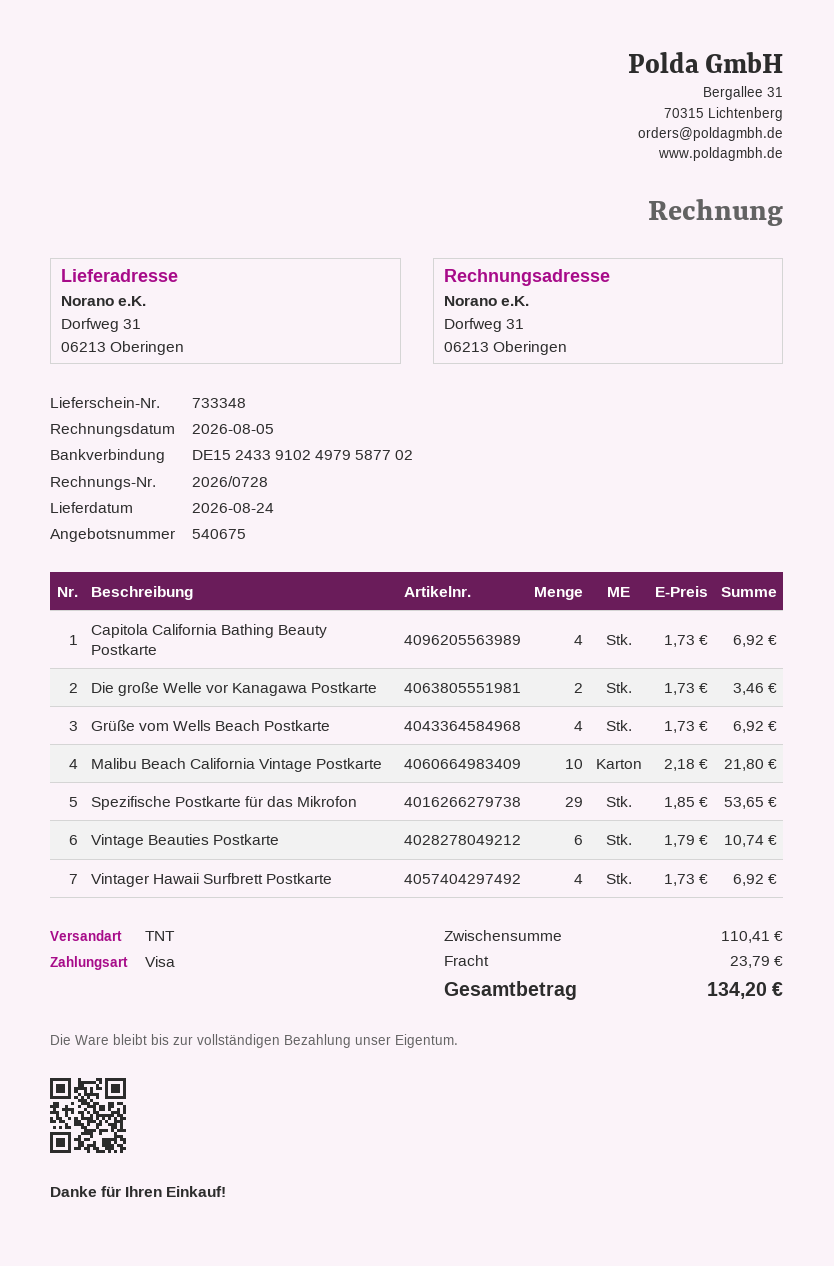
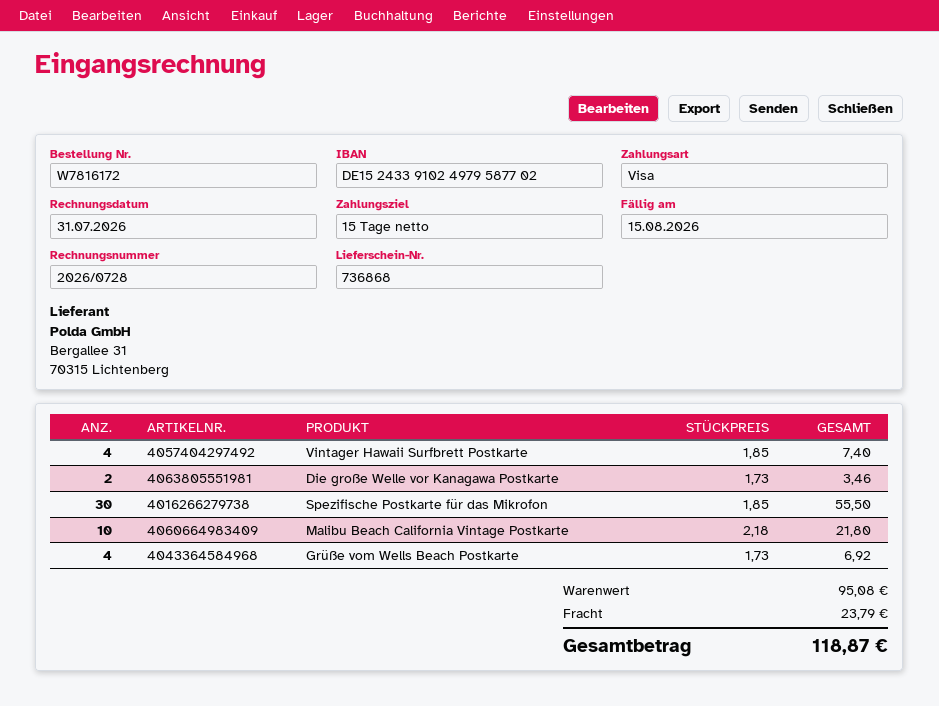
delivery note number: 733348 -> 736868
invoice date: 2026-08-05 -> 2026-07-31
Capitola California Bathing Beauty Postkarte: 4 x 1.73 = 6.92 -> none
Spezifische Postkarte für das Mikrofon: 29 x 1.85 = 53.65 -> 30 x 1.85 = 55.50
Vintage Beauties Postkarte: 6 x 1.79 = 10.74 -> none
Vintager Hawaii Surfbrett Postkarte: 4 x 1.73 = 6.92 -> 4 x 1.85 = 7.40
subtotal: 110.41 -> 95.08
total: 134.20 -> 118.87

